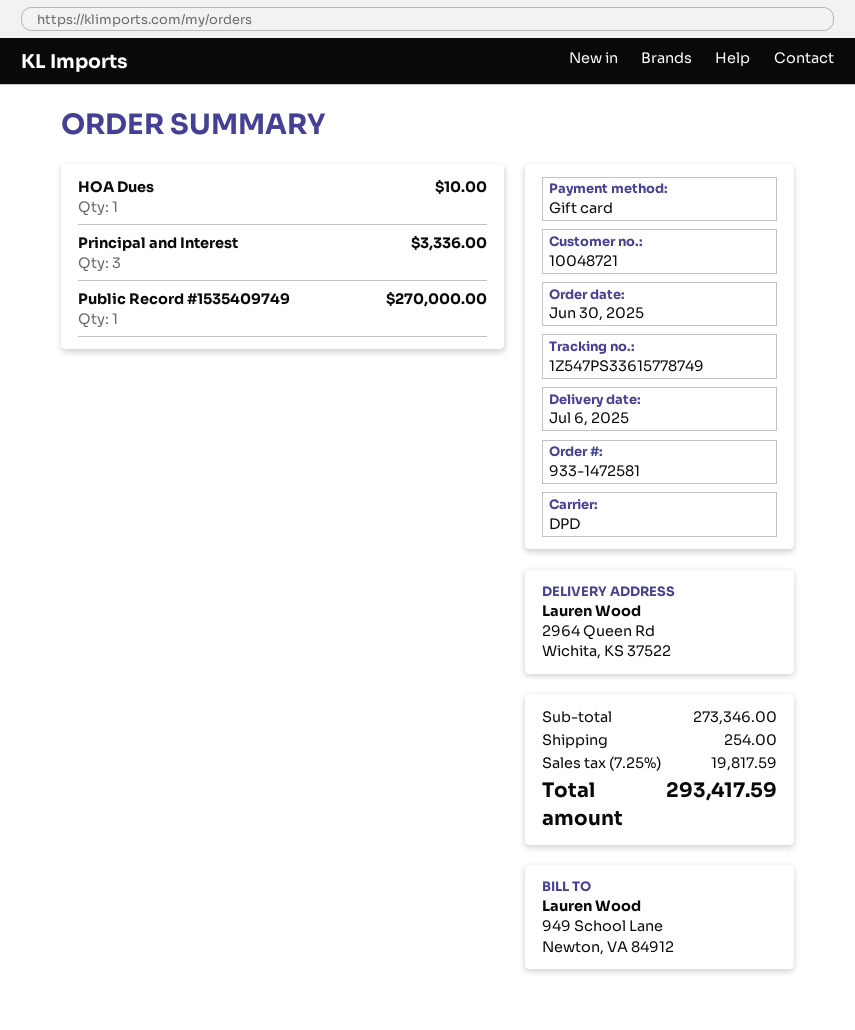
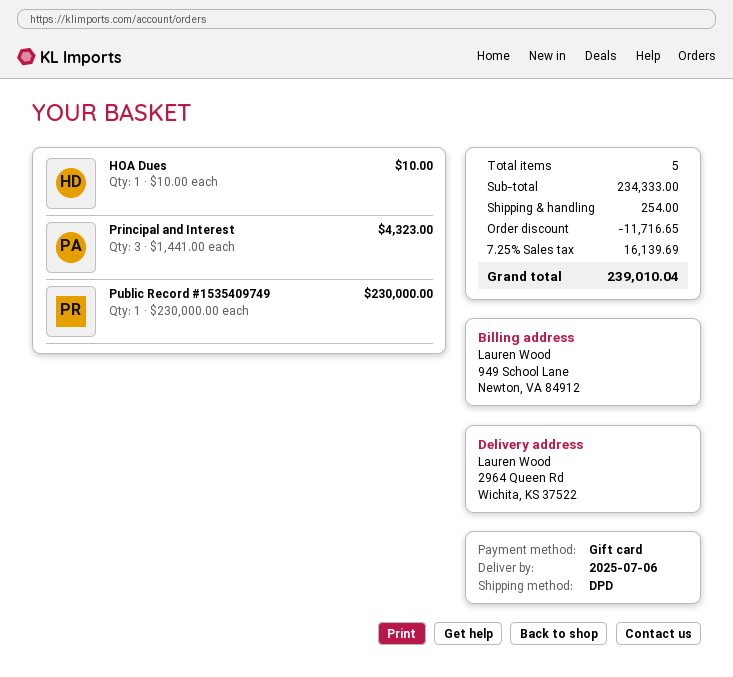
Principal and Interest: 3 for 3336.00 -> 3 for 4323.00
Public Record #1535409749: 1 for 270000.00 -> 1 for 230000.00
subtotal: 273346.00 -> 234333.00
discount: none -> 11716.65
tax: 7.25% = 19817.59 -> 7.25% = 16139.69
total: 293417.59 -> 239010.04

